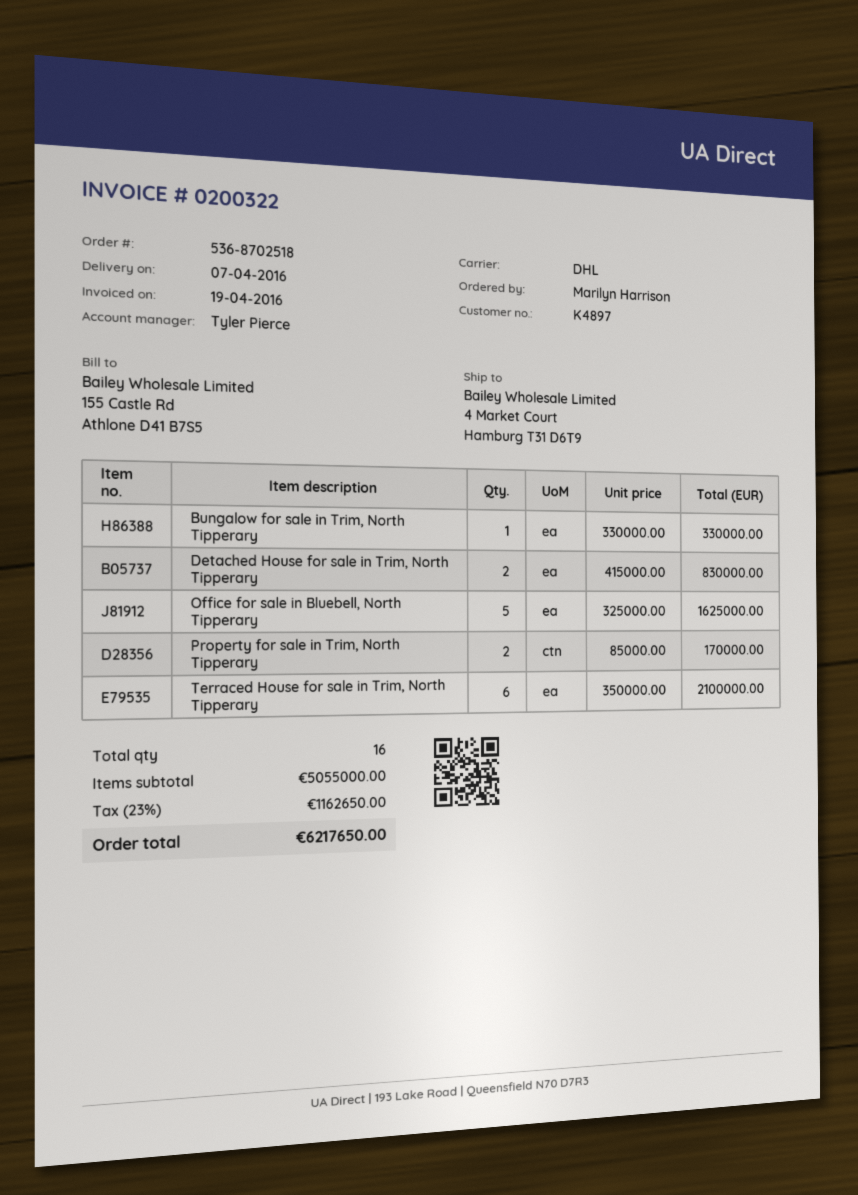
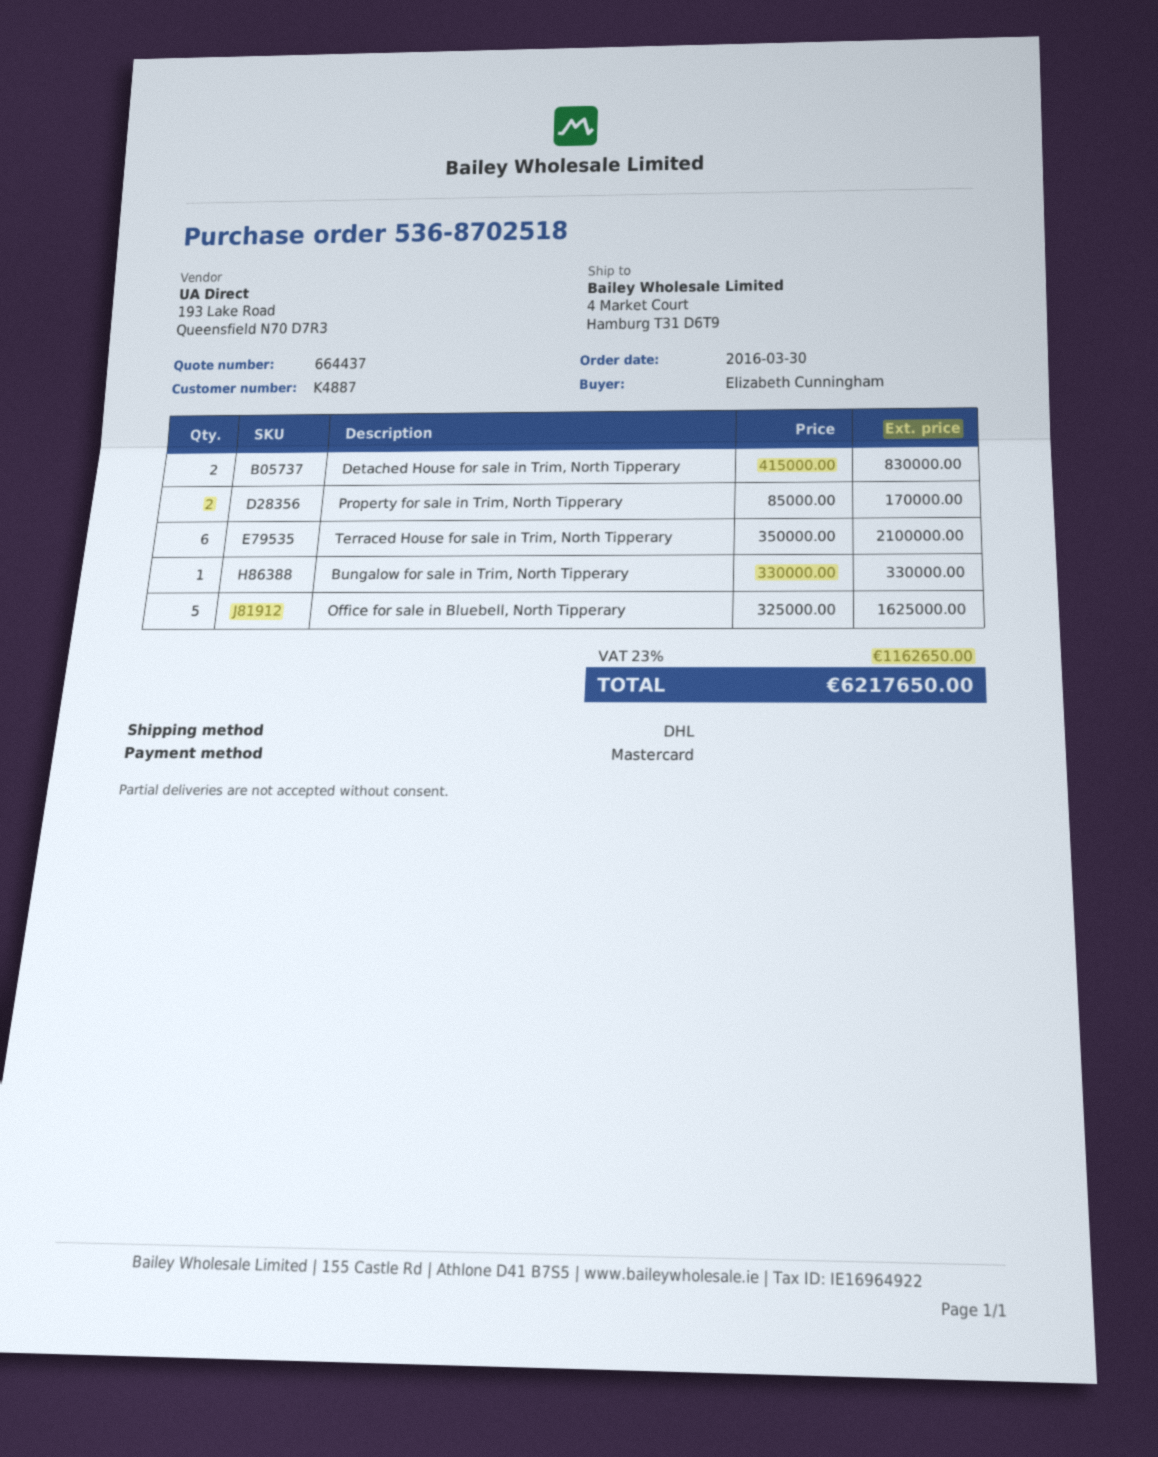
customer number: K4897 -> K4887
ordered by: Marilyn Harrison -> Elizabeth Cunningham

